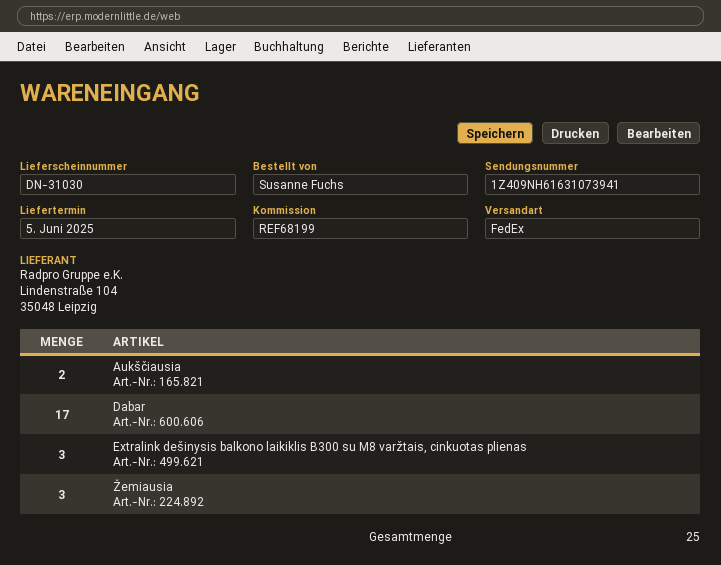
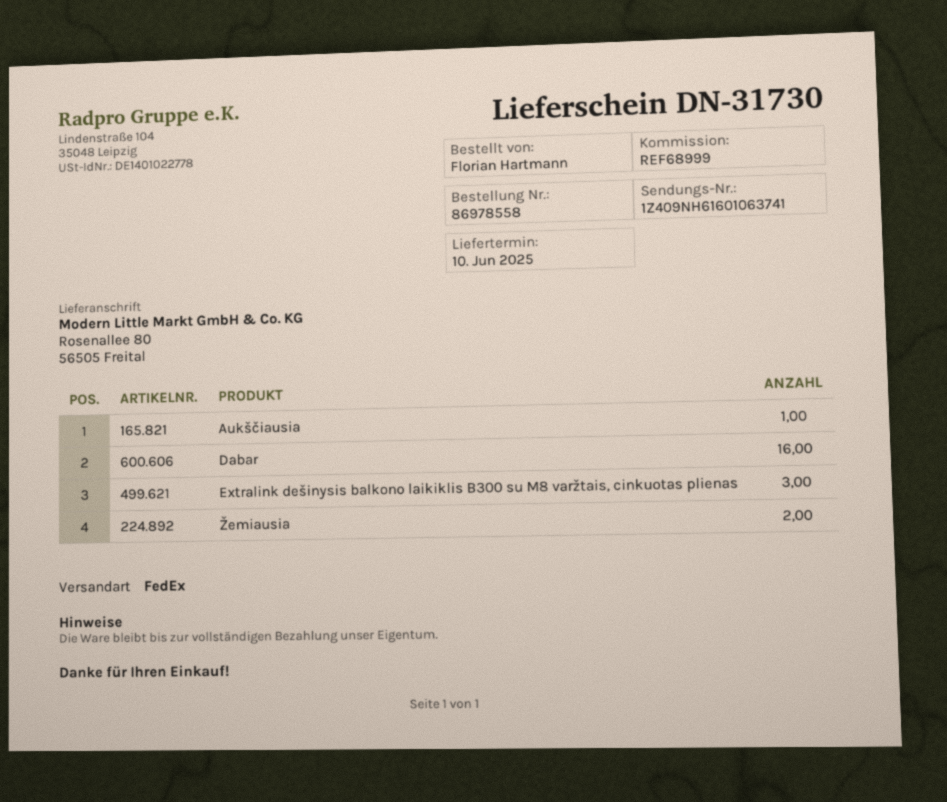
delivery note number: DN-31030 -> DN-31730
delivery date: 2025-06-05 -> 2025-06-10
reference: REF68199 -> REF68999
ordered by: Susanne Fuchs -> Florian Hartmann
tracking number: 1Z409NH61631073941 -> 1Z409NH61601063741
Aukščiausia: 2 -> 1
Dabar: 17 -> 16
Žemiausia: 3 -> 2

